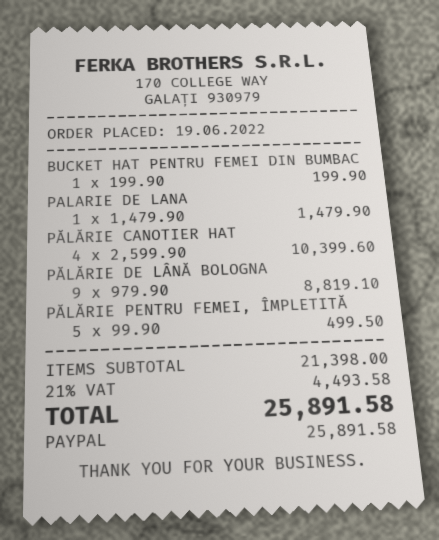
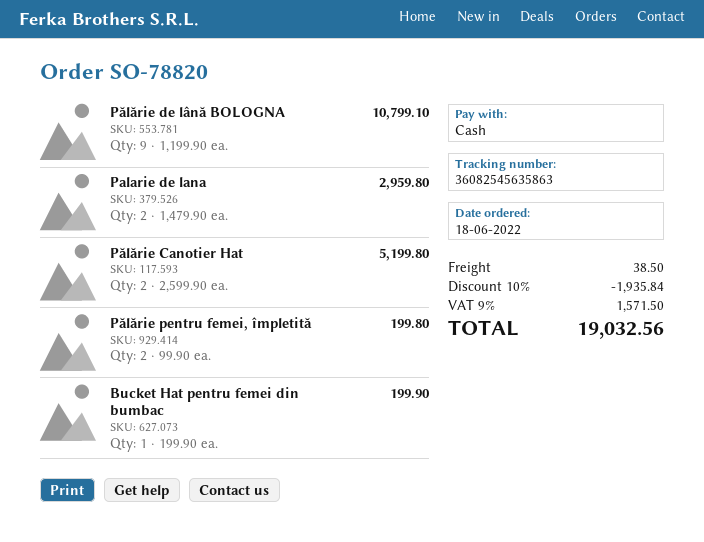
order date: 2022-06-19 -> 2022-06-18
payment method: PayPal -> cash
PALARIE DE LANA: 1 x 1479.90 = 1479.90 -> 2 x 1479.90 = 2959.80
PĂLĂRIE CANOTIER HAT: 4 x 2599.90 = 10399.60 -> 2 x 2599.90 = 5199.80
PĂLĂRIE DE LÂNĂ BOLOGNA: 9 x 979.90 = 8819.10 -> 9 x 1199.90 = 10799.10
PĂLĂRIE PENTRU FEMEI, ÎMPLETITĂ: 5 x 99.90 = 499.50 -> 2 x 99.90 = 199.80
discount: none -> 10% = 1935.84
shipping: none -> 38.50
tax: 21% = 4493.58 -> 9% = 1571.50
total: 25891.58 -> 19032.56

